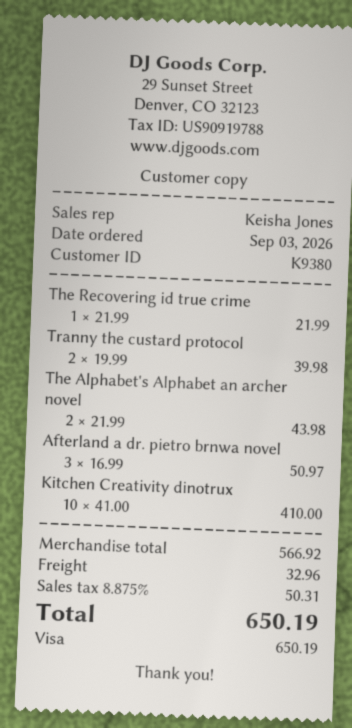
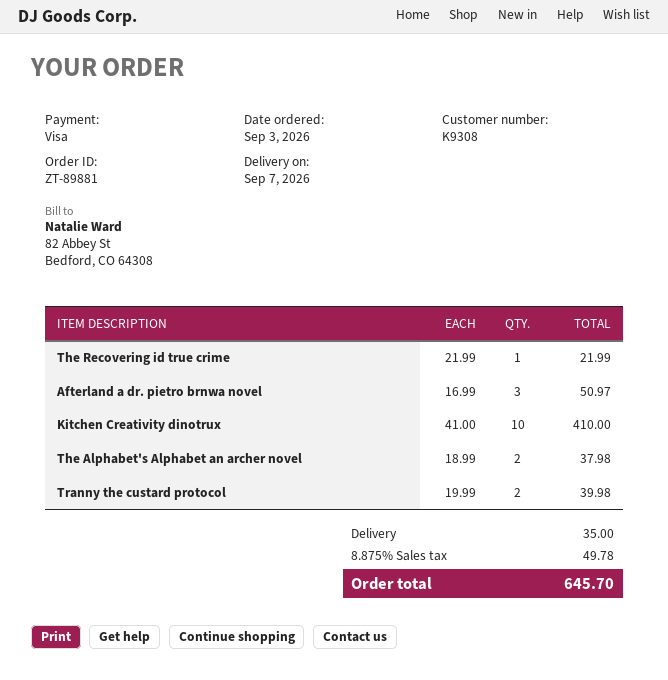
customer number: K9380 -> K9308
The Alphabet's Alphabet an archer novel: 2 x 21.99 = 43.98 -> 2 x 18.99 = 37.98
shipping: 32.96 -> 35.00
tax: 8.875% = 50.31 -> 8.875% = 49.78
total: 650.19 -> 645.70

